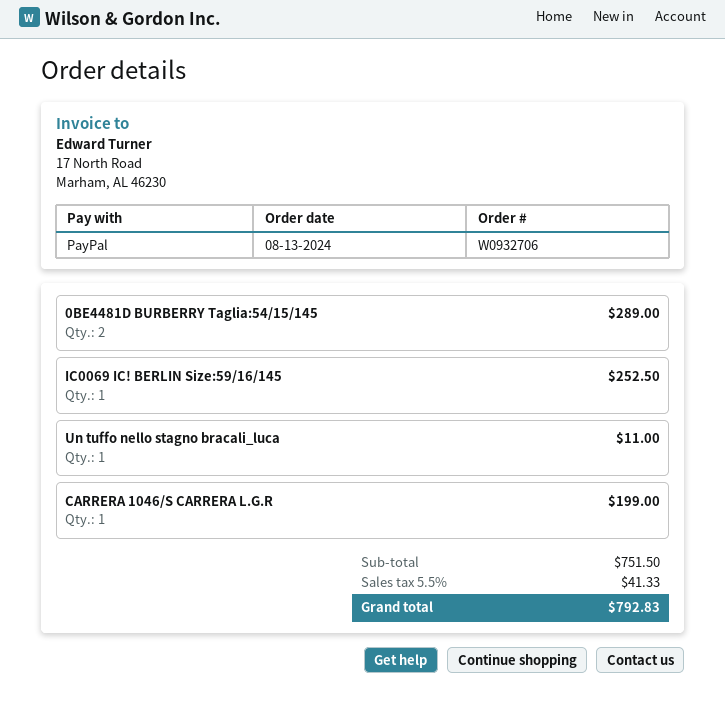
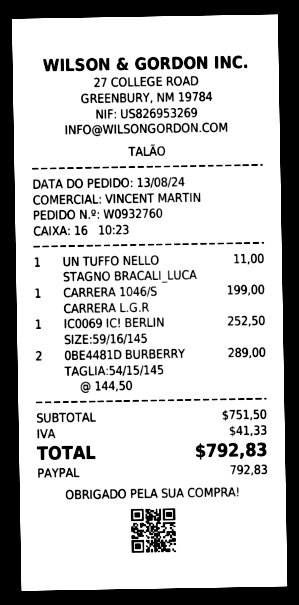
order number: W0932706 -> W0932760

